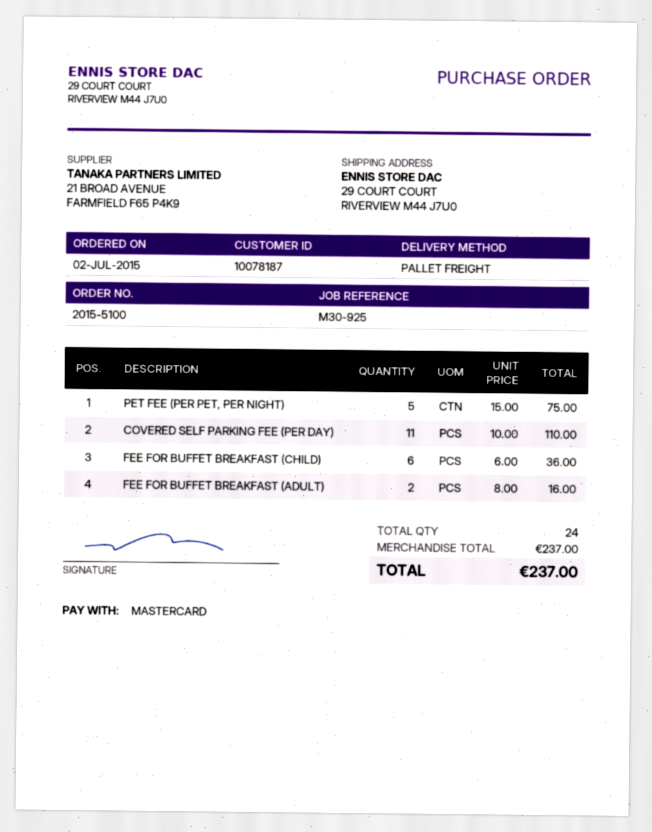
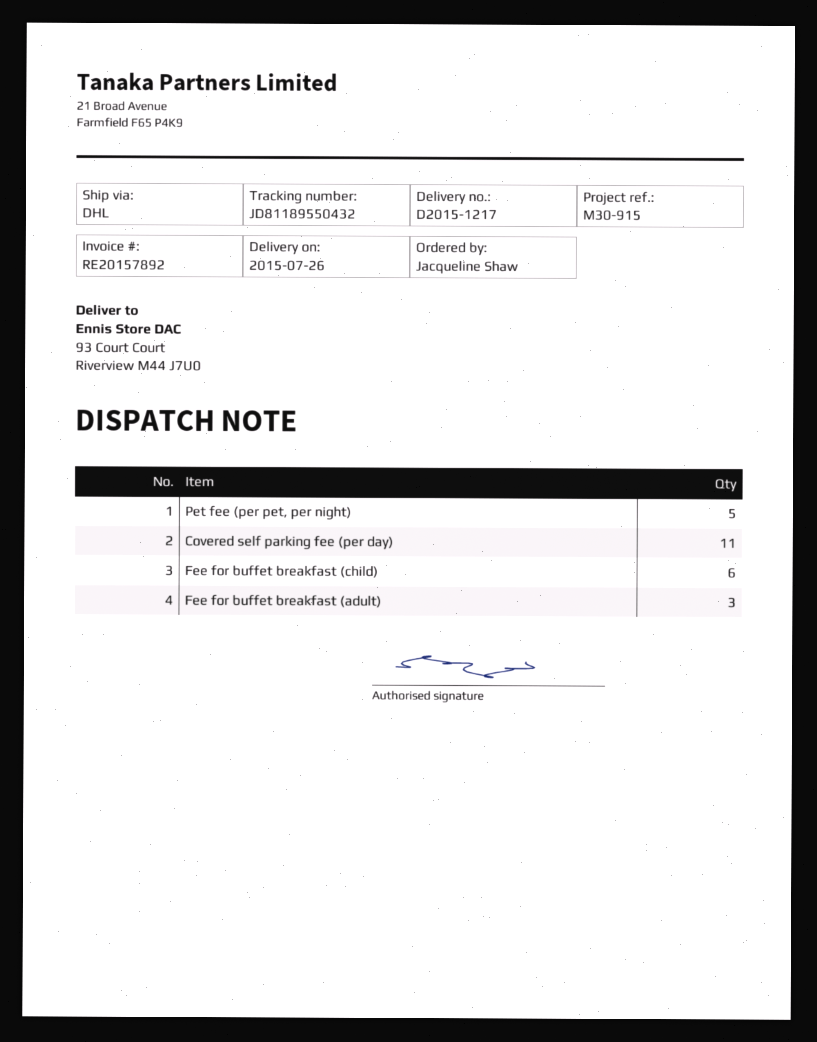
reference: M30-925 -> M30-915
shipping method: pallet freight -> DHL
ship to: 29 COURT COURT, RIVERVIEW M44 J7U0 -> 93 Court Court, Riverview M44 J7U0
FEE FOR BUFFET BREAKFAST (ADULT): 2 -> 3

